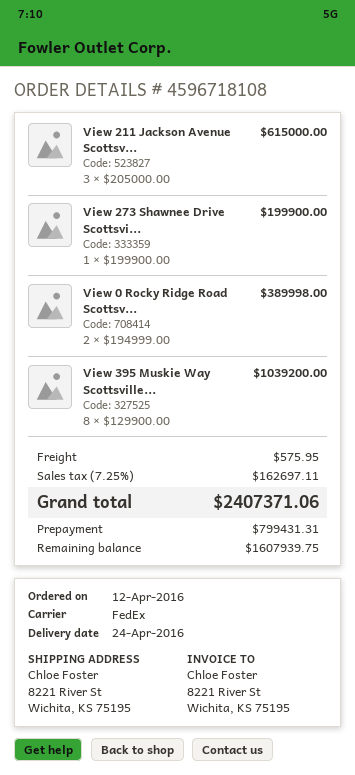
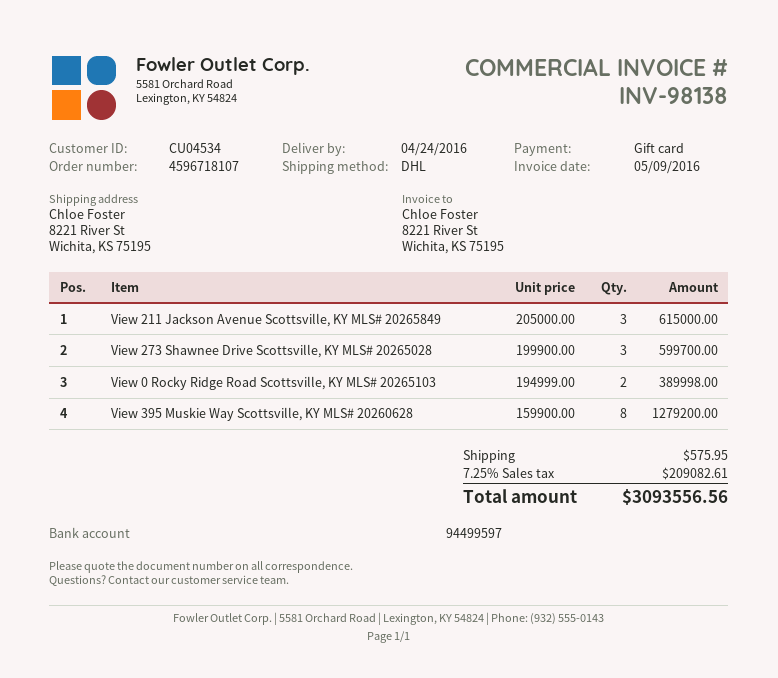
order number: 4596718108 -> 4596718107
shipping method: FedEx -> DHL
View 273 Shawnee Drive Scottsvi...: 1 x 199900.00 = 199900.00 -> 3 x 199900.00 = 599700.00
View 395 Muskie Way Scottsville...: 8 x 129900.00 = 1039200.00 -> 8 x 159900.00 = 1279200.00
tax: 7.25% = 162697.11 -> 7.25% = 209082.61
total: 2407371.06 -> 3093556.56

